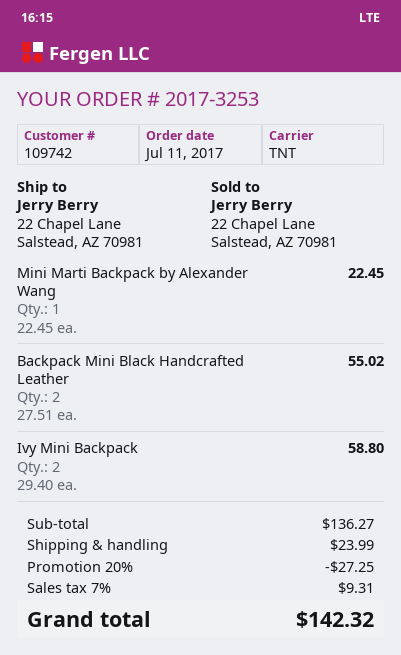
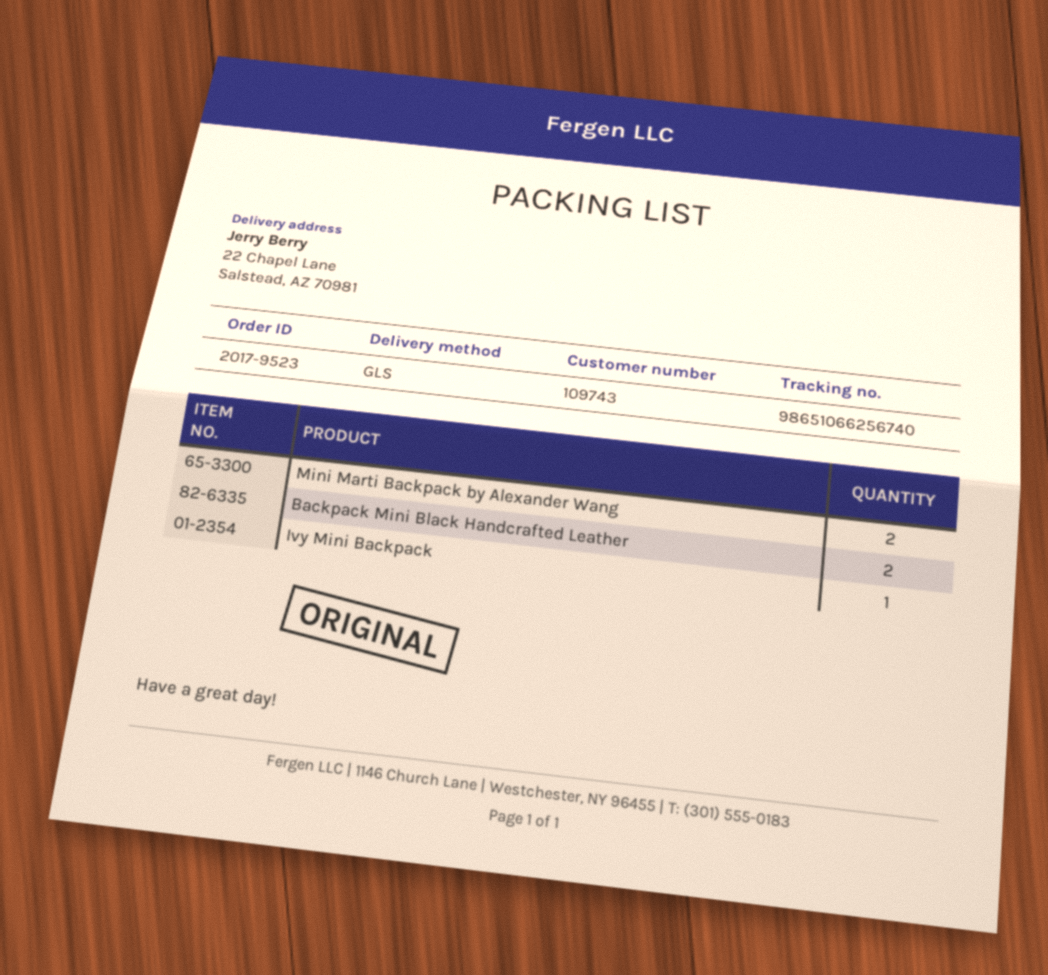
order number: 2017-3253 -> 2017-9523
customer number: 109742 -> 109743
shipping method: TNT -> GLS
Mini Marti Backpack by Alexander Wang: 1 -> 2
Ivy Mini Backpack: 2 -> 1

